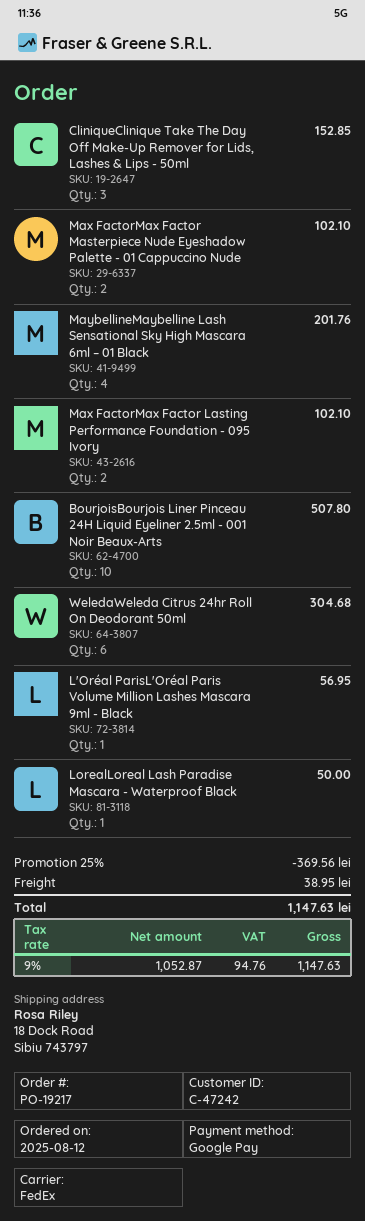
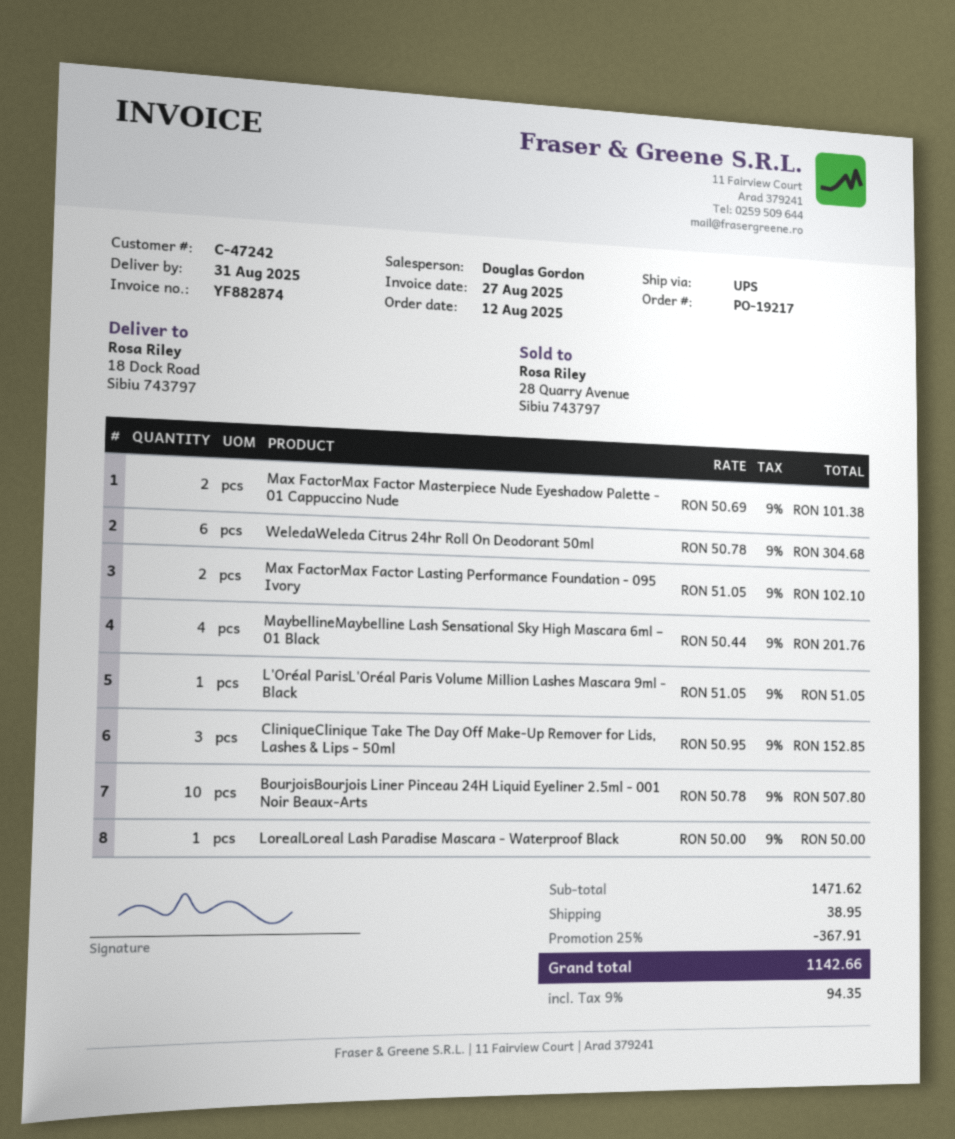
shipping method: FedEx -> UPS
Max FactorMax Factor Masterpiece Nude Eyeshadow Palette - 01 Cappuccino Nude: 2 for 102.10 -> 2 for 101.38
L'Oréal ParisL'Oréal Paris Volume Million Lashes Mascara 9ml - Black: 1 for 56.95 -> 1 for 51.05
discount: 25% = 369.56 -> 25% = 367.91
tax: 9% = 94.76 -> 9% = 94.35
total: 1147.63 -> 1142.66

